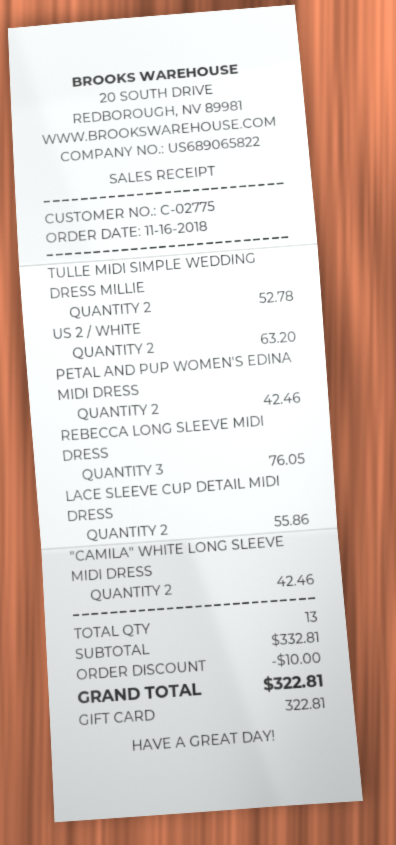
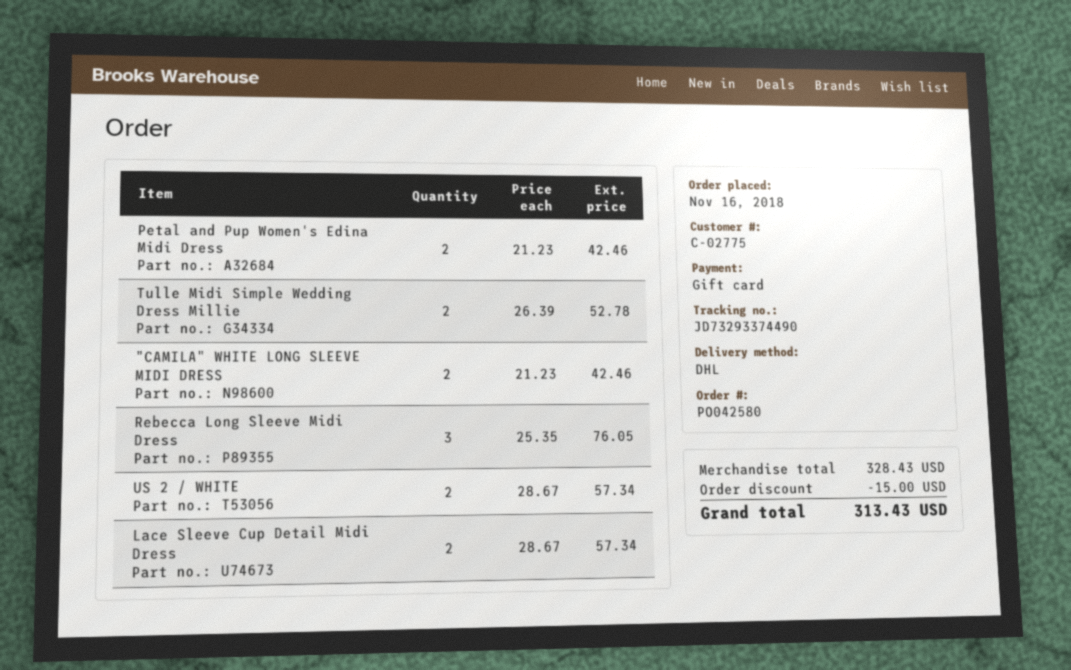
US 2 / WHITE: 2 for 63.20 -> 2 for 57.34
LACE SLEEVE CUP DETAIL MIDI DRESS: 2 for 55.86 -> 2 for 57.34
subtotal: 332.81 -> 328.43
discount: 10.00 -> 15.00
total: 322.81 -> 313.43

